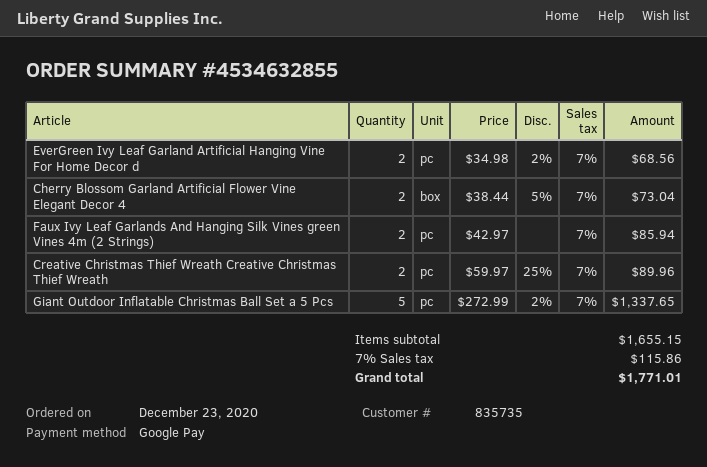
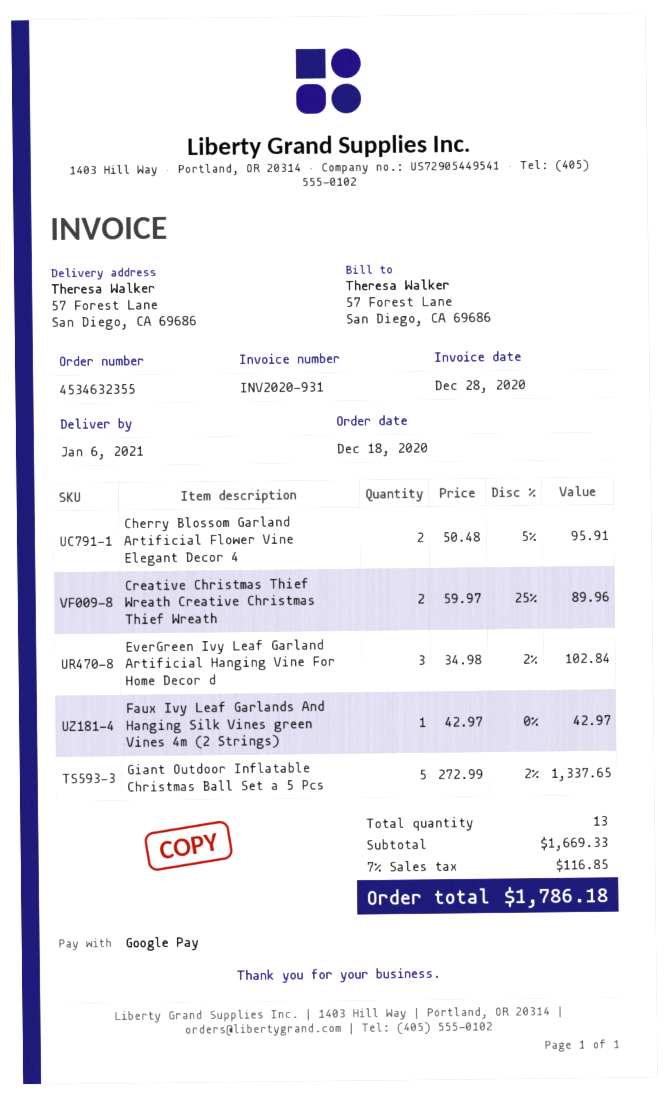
order number: 4534632855 -> 4534632355
order date: 2020-12-23 -> 2020-12-18
EverGreen Ivy Leaf Garland Artificial Hanging Vine For Home Decor d: 2 x 34.98 - 2% = 68.56 -> 3 x 34.98 - 2% = 102.84
Cherry Blossom Garland Artificial Flower Vine Elegant Decor 4: 2 x 38.44 - 5% = 73.04 -> 2 x 50.48 - 5% = 95.91
Faux Ivy Leaf Garlands And Hanging Silk Vines green Vines 4m (2 Strings): 2 x 42.97 = 85.94 -> 1 x 42.97 = 42.97
subtotal: 1655.15 -> 1669.33
tax: 7% = 115.86 -> 7% = 116.85
total: 1771.01 -> 1786.18

